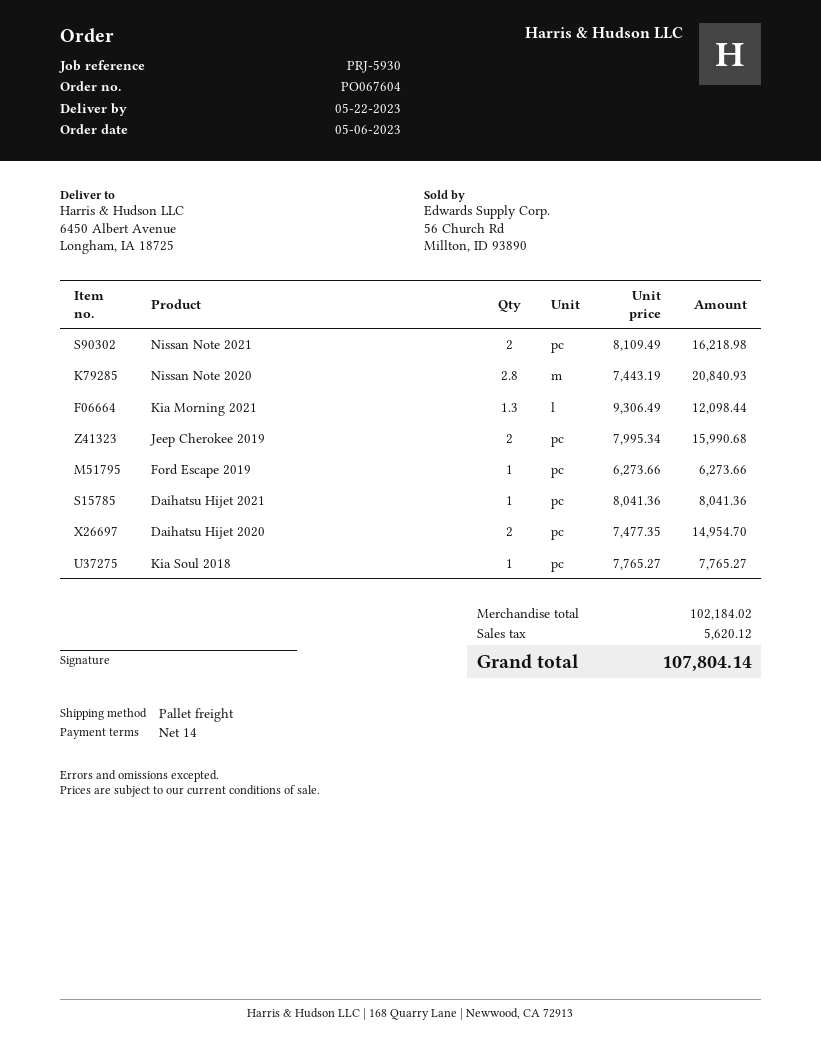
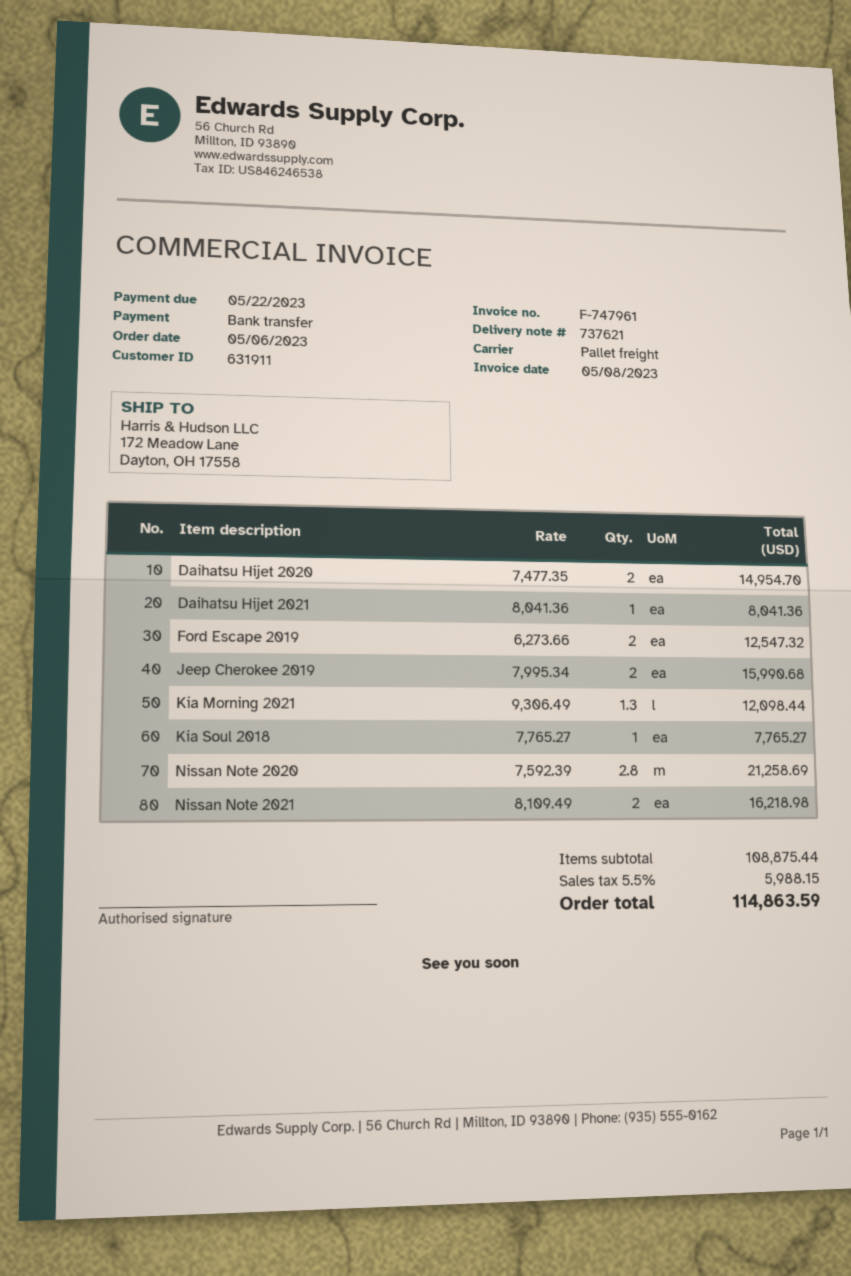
ship to: 6450 Albert Avenue, Longham, IA 18725 -> 172 Meadow Lane, Dayton, OH 17558
Nissan Note 2020: 2.8 x 7443.19 = 20840.93 -> 2.8 x 7592.39 = 21258.69
Ford Escape 2019: 1 x 6273.66 = 6273.66 -> 2 x 6273.66 = 12547.32
subtotal: 102184.02 -> 108875.44
tax: 5620.12 -> 5988.15
total: 107804.14 -> 114863.59

